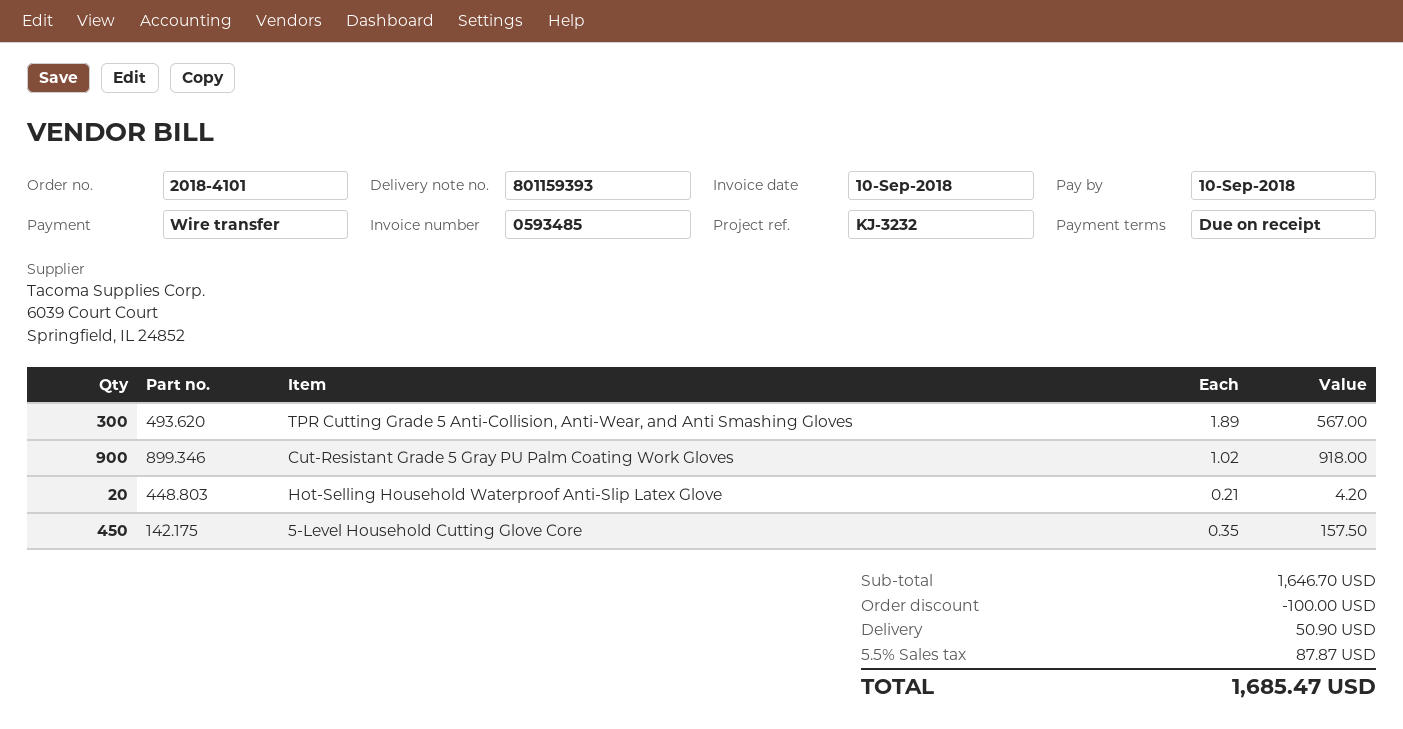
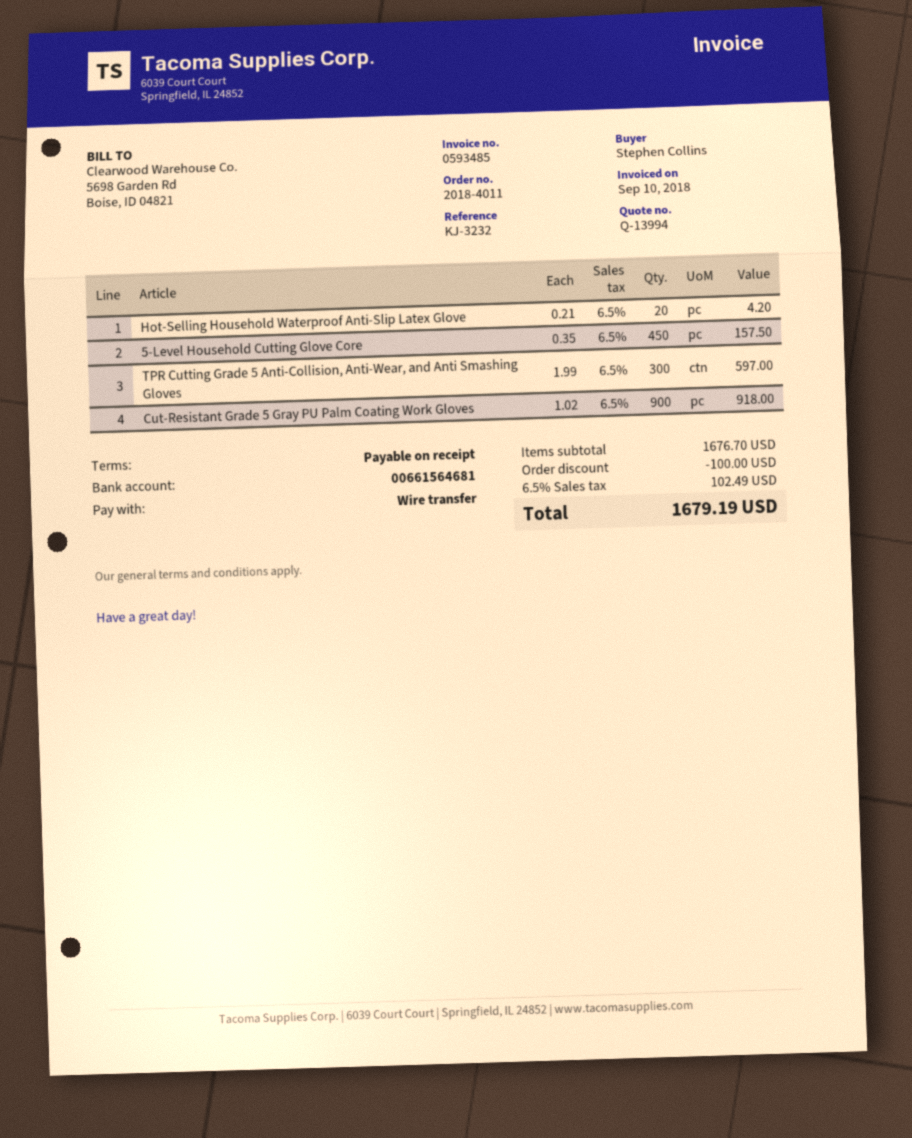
order number: 2018-4101 -> 2018-4011
TPR Cutting Grade 5 Anti-Collision, Anti-Wear, and Anti Smashing Gloves: 300 x 1.89 = 567.00 -> 300 x 1.99 = 597.00
subtotal: 1646.70 -> 1676.70
shipping: 50.90 -> none
tax: 5.5% = 87.87 -> 6.5% = 102.49
total: 1685.47 -> 1679.19

